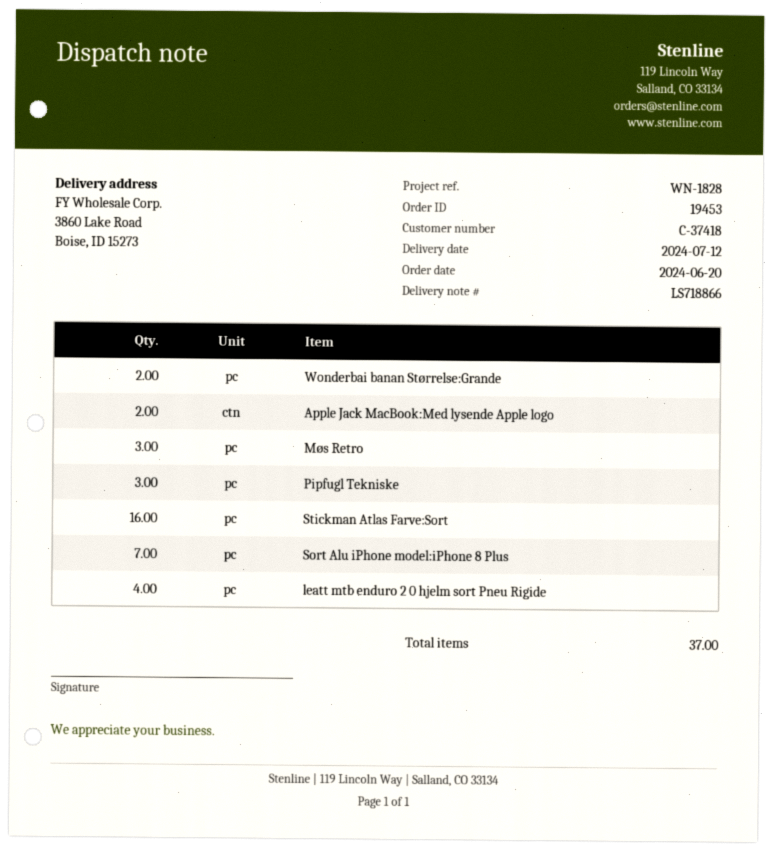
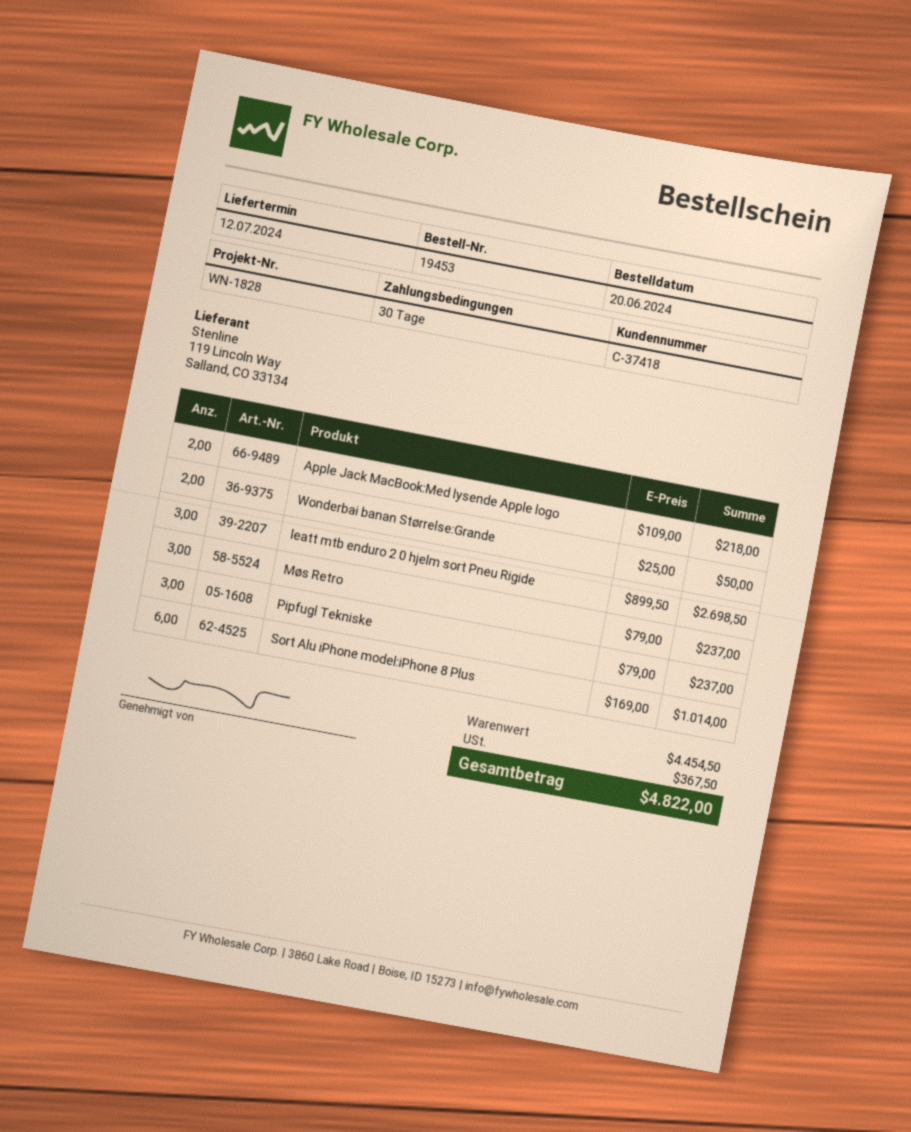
Stickman Atlas Farve:Sort: 16 -> none
Sort Alu iPhone model:iPhone 8 Plus: 7 -> 6
leatt mtb enduro 2 0 hjelm sort Pneu Rigide: 4 -> 3

